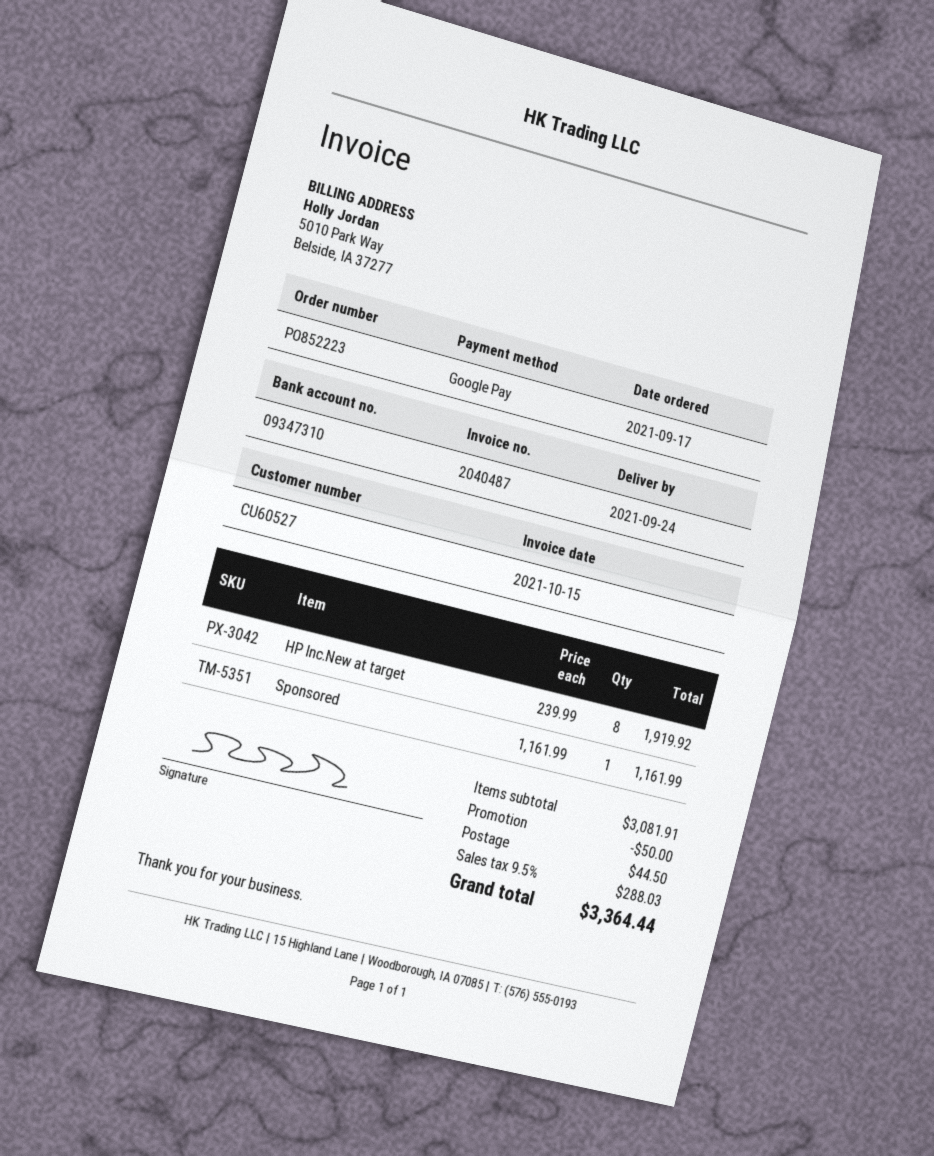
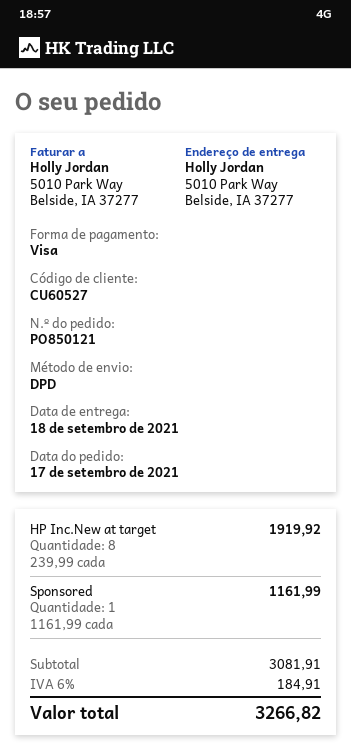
order number: PO852223 -> PO850121
delivery date: 2021-09-24 -> 2021-09-18
payment method: Google Pay -> Visa
discount: 50.00 -> none
shipping: 44.50 -> none
tax: 9.5% = 288.03 -> 6% = 184.91
total: 3364.44 -> 3266.82

